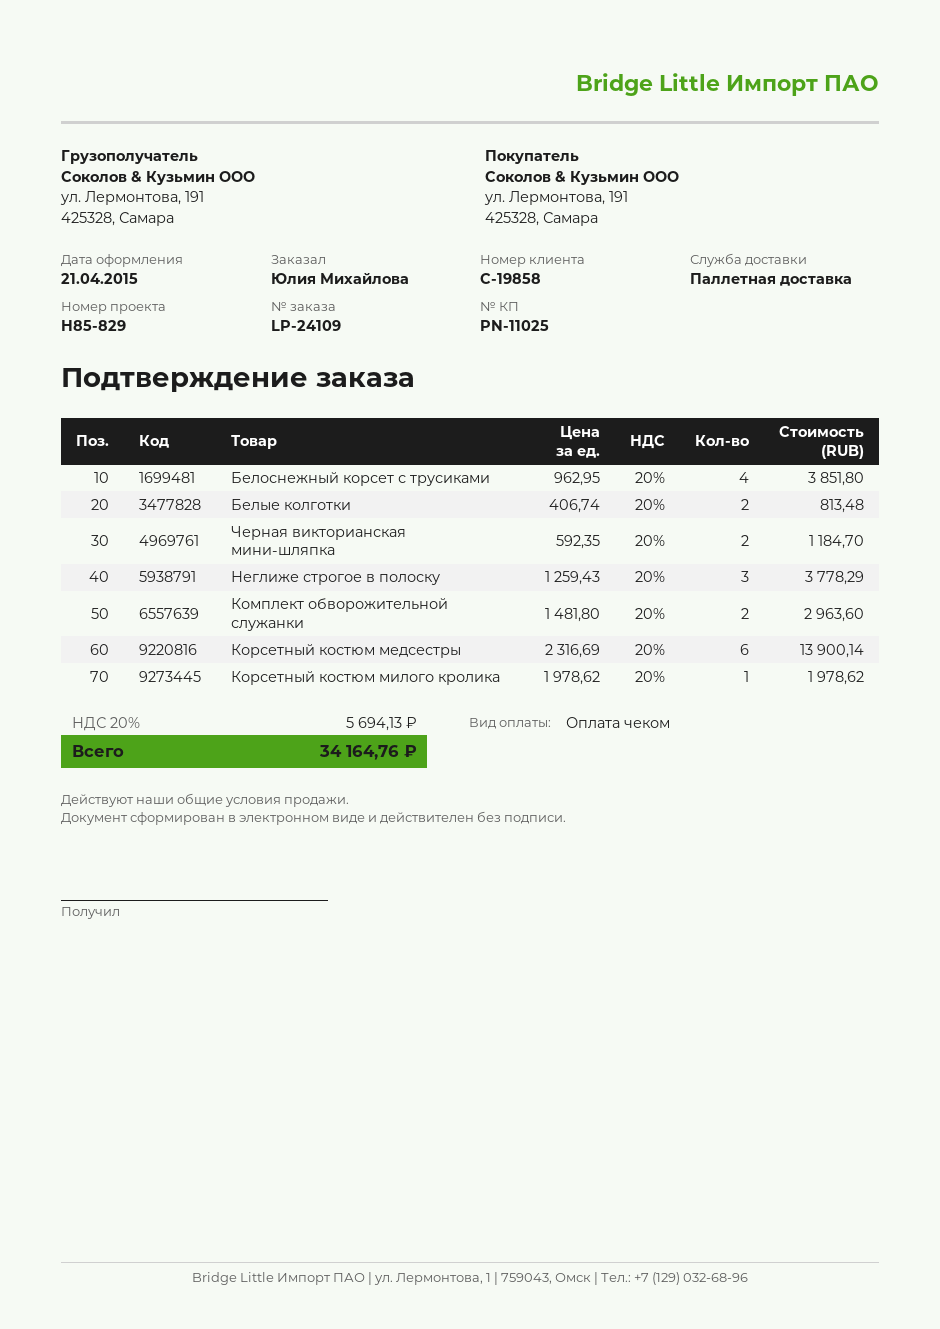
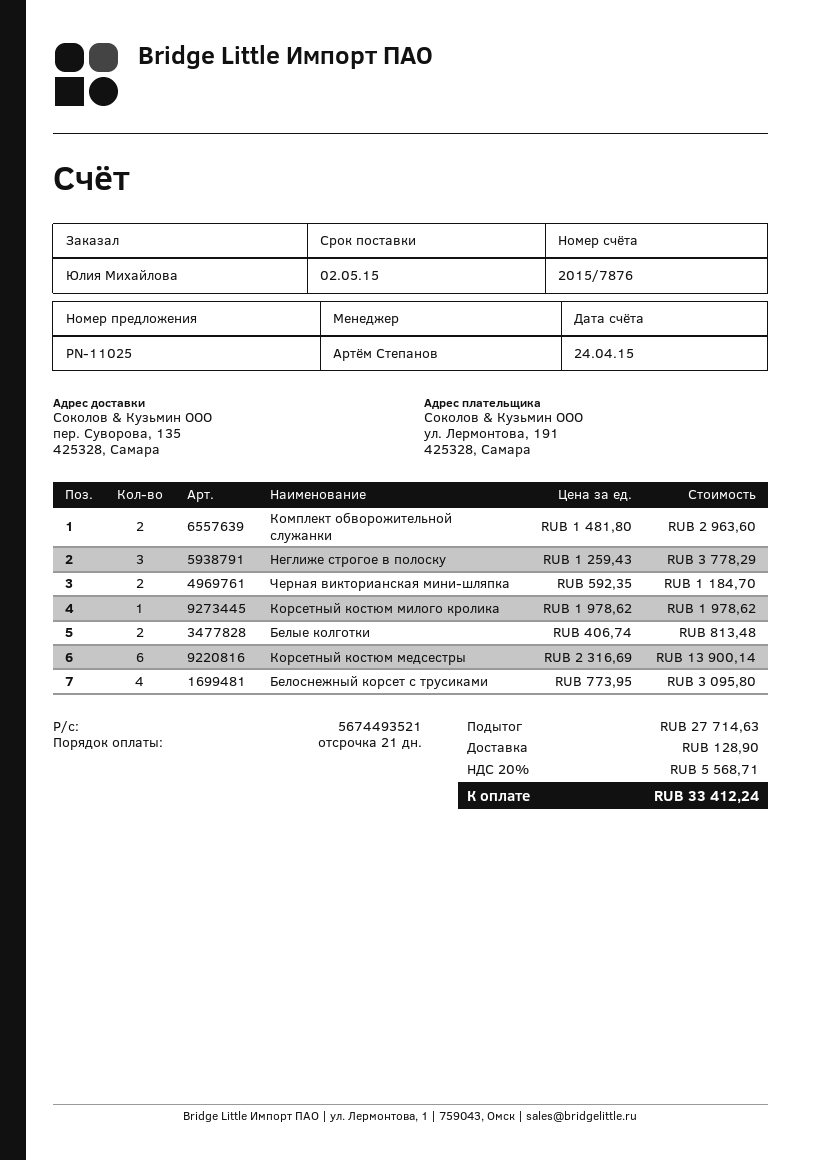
ship to: ул. Лермонтова, 191, 425328, Самара -> пер. Суворова, 135, 425328, Самара
Белоснежный корсет с трусиками: 4 x 962.95 = 3851.80 -> 4 x 773.95 = 3095.80
shipping: none -> 128.90
tax: 20% = 5694.13 -> 20% = 5568.71
total: 34164.76 -> 33412.24

